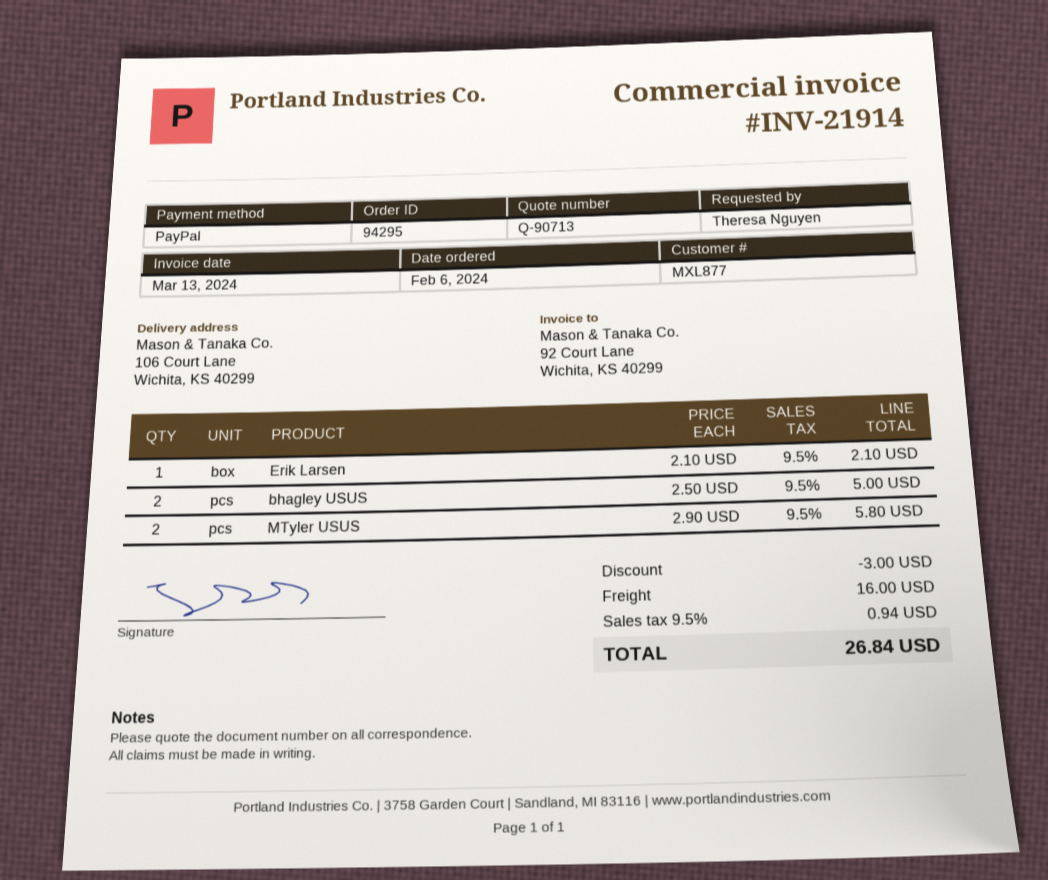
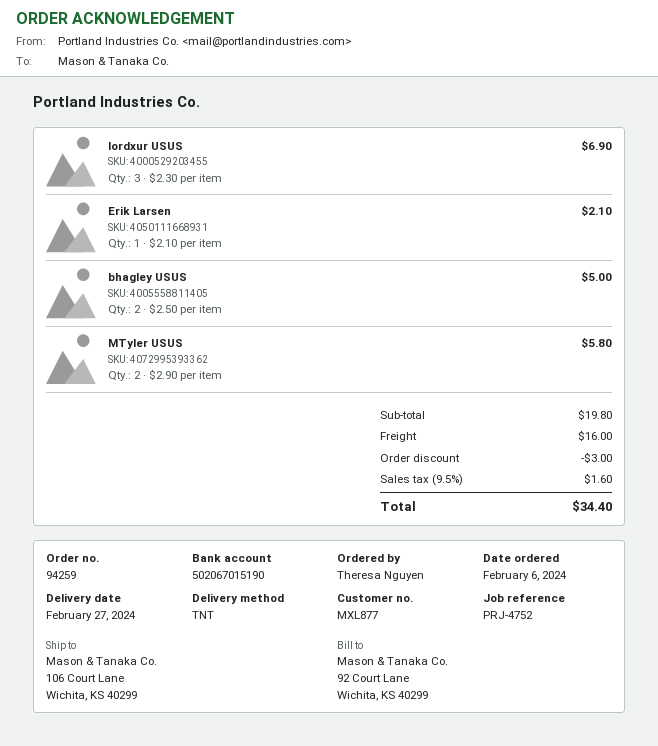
order number: 94295 -> 94259
lordxur USUS: none -> 3 x 2.30 = 6.90
tax: 9.5% = 0.94 -> 9.5% = 1.60
total: 26.84 -> 34.40

